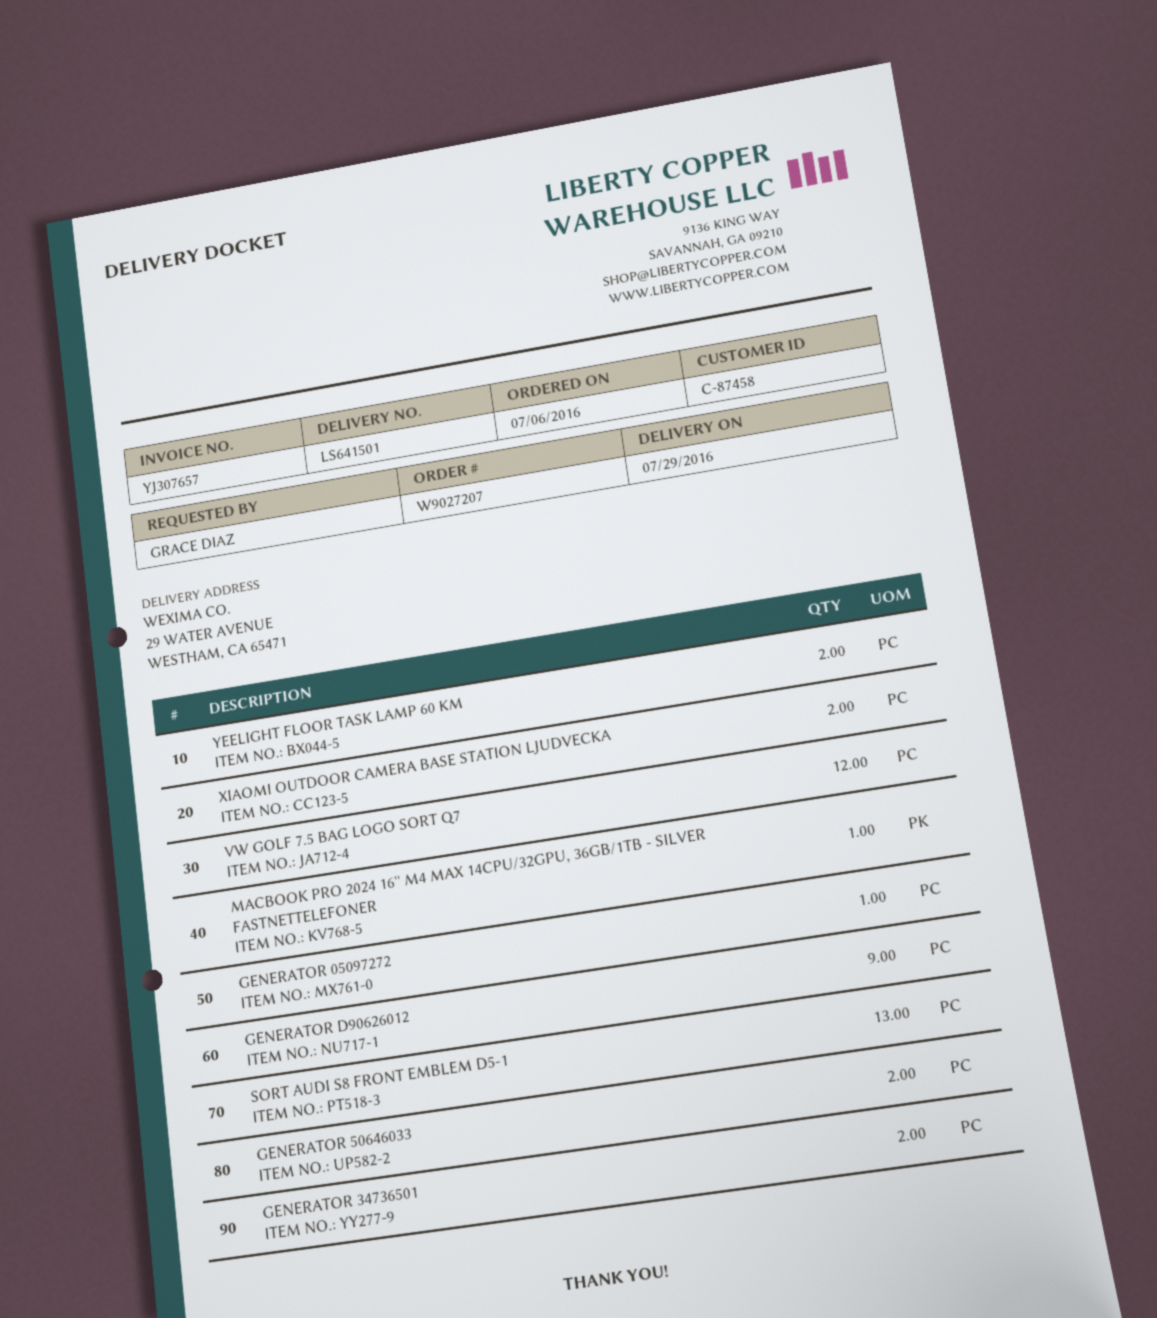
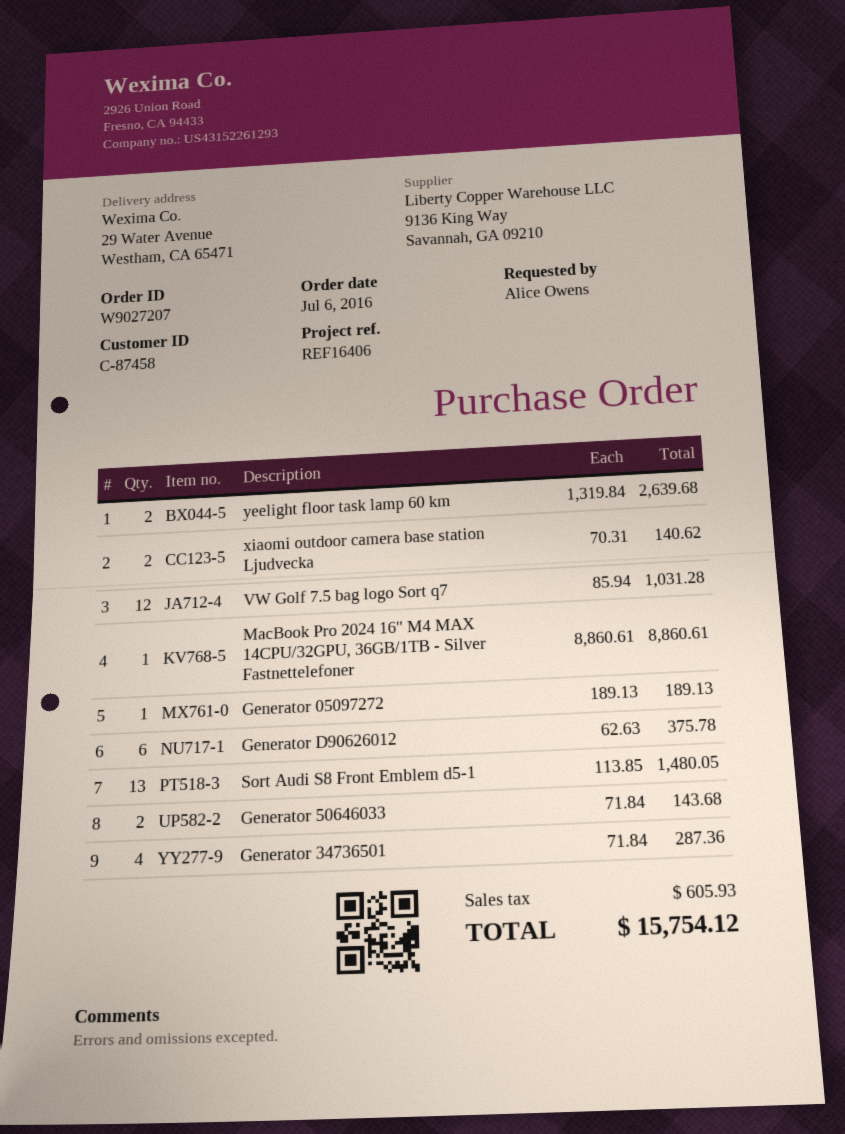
ordered by: GRACE DIAZ -> Alice Owens
GENERATOR D90626012: 9 -> 6
GENERATOR 34736501: 2 -> 4

